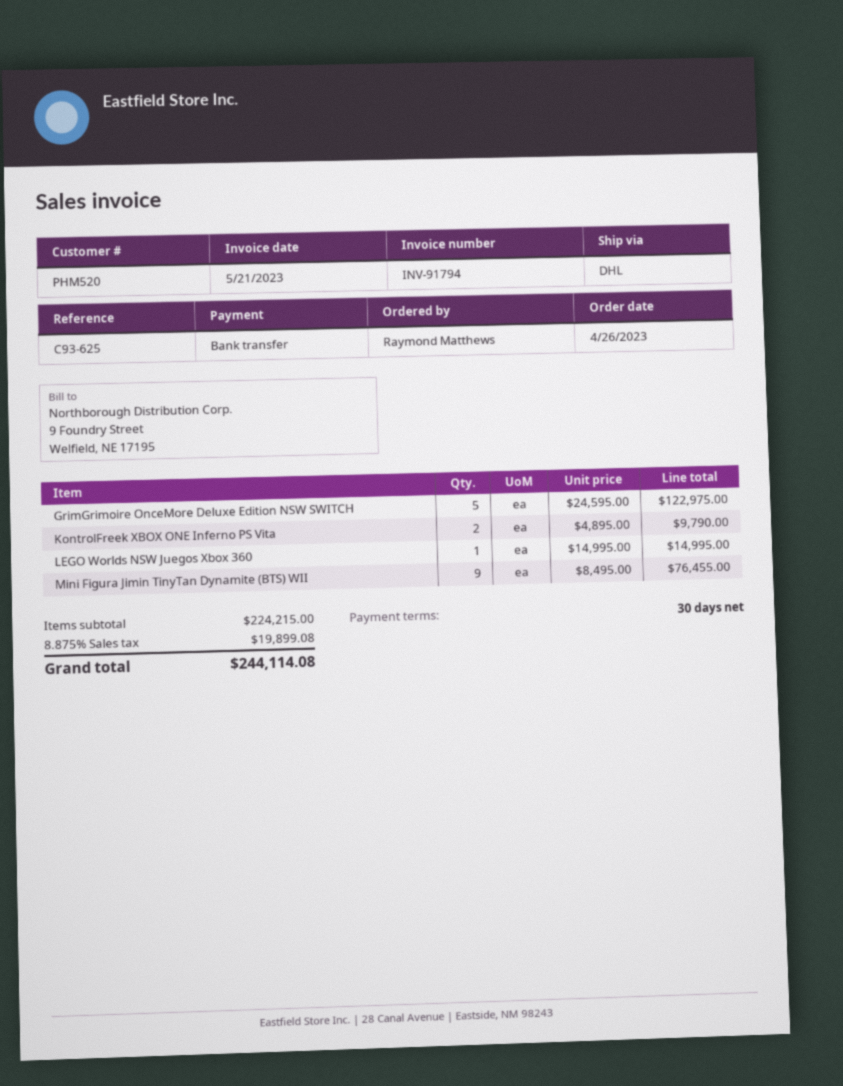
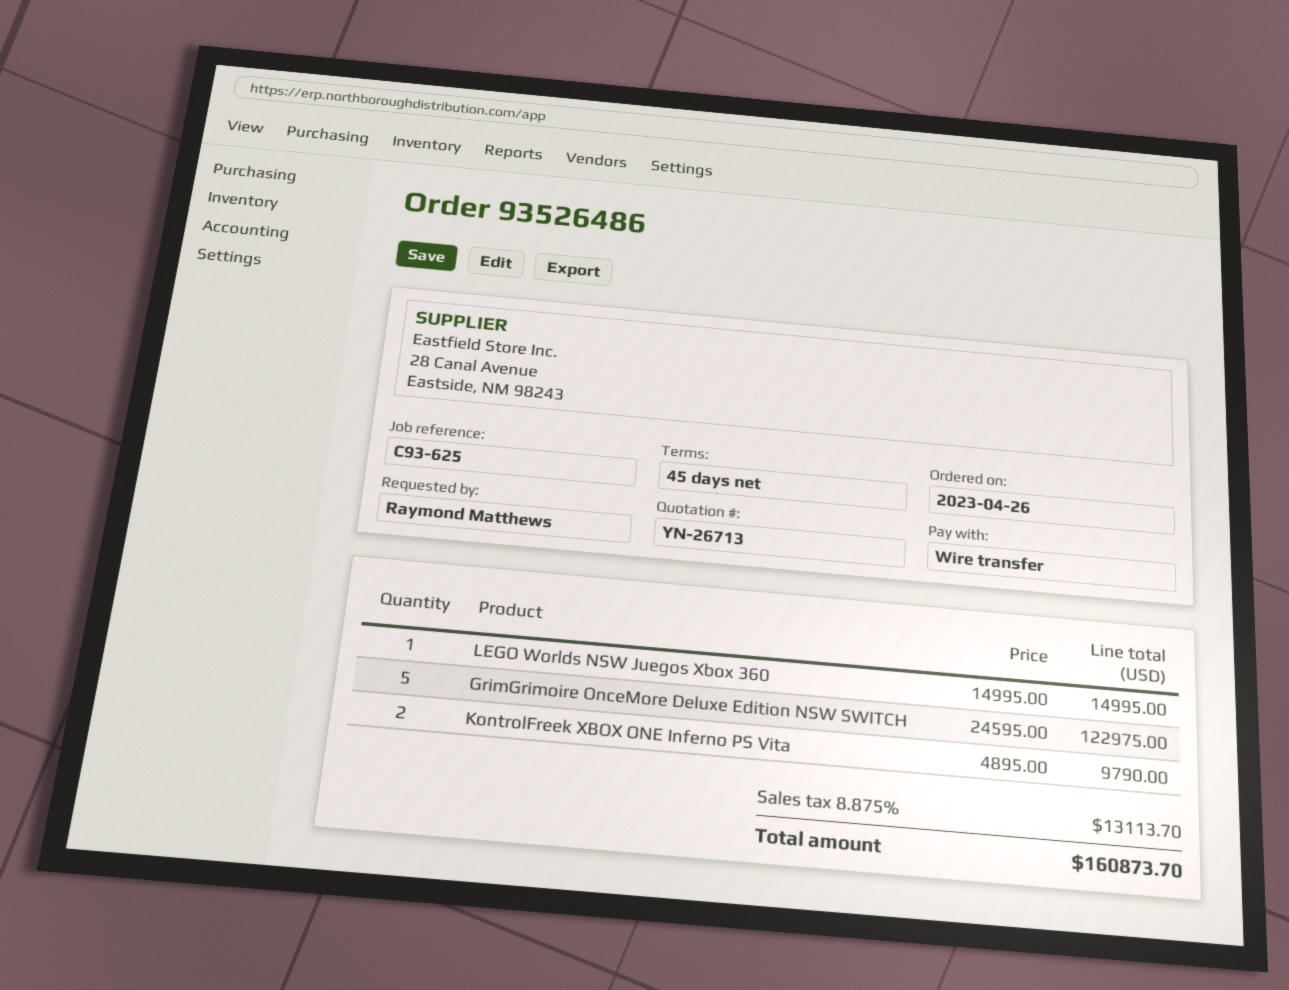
payment terms: 30 days -> 45 days
Mini Figura Jimin TinyTan Dynamite (BTS) WII: 9 x 8495.00 = 76455.00 -> none
tax: 8.875% = 19899.08 -> 8.875% = 13113.70
total: 244114.08 -> 160873.70

